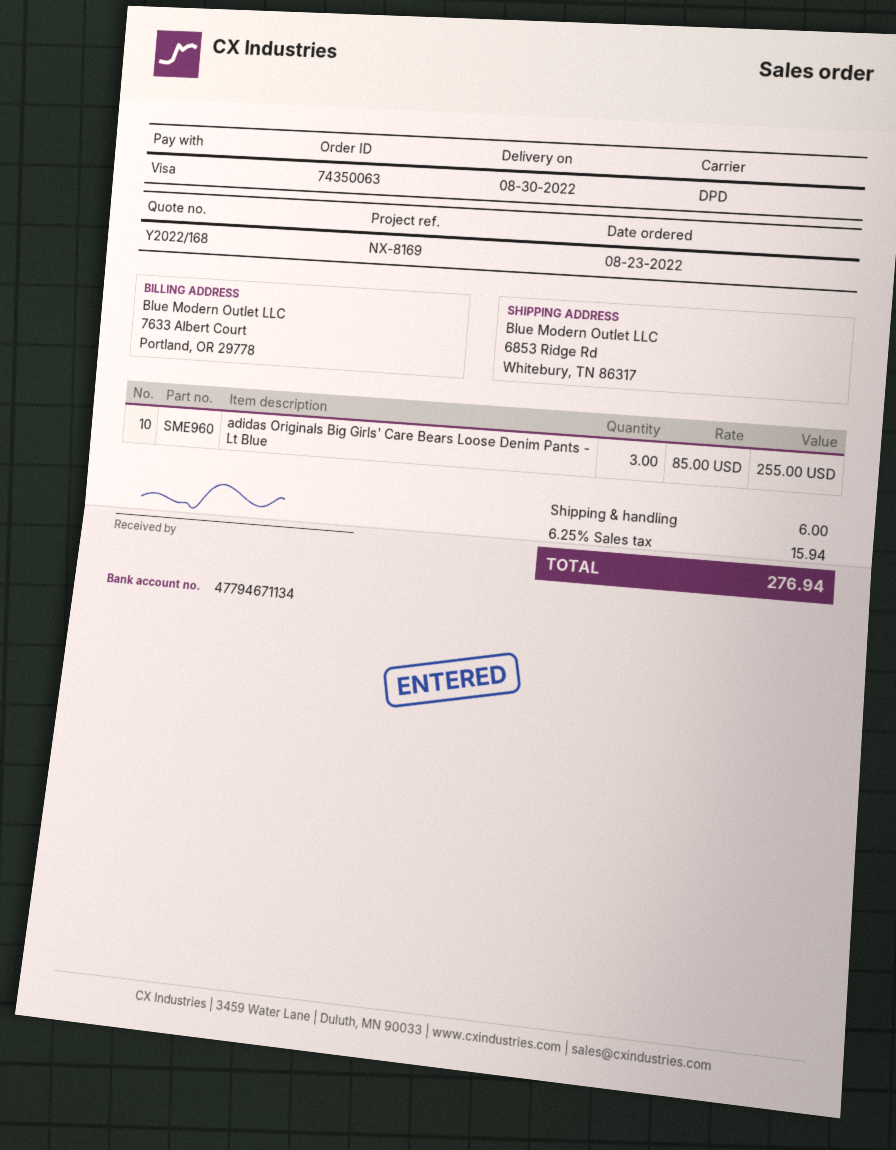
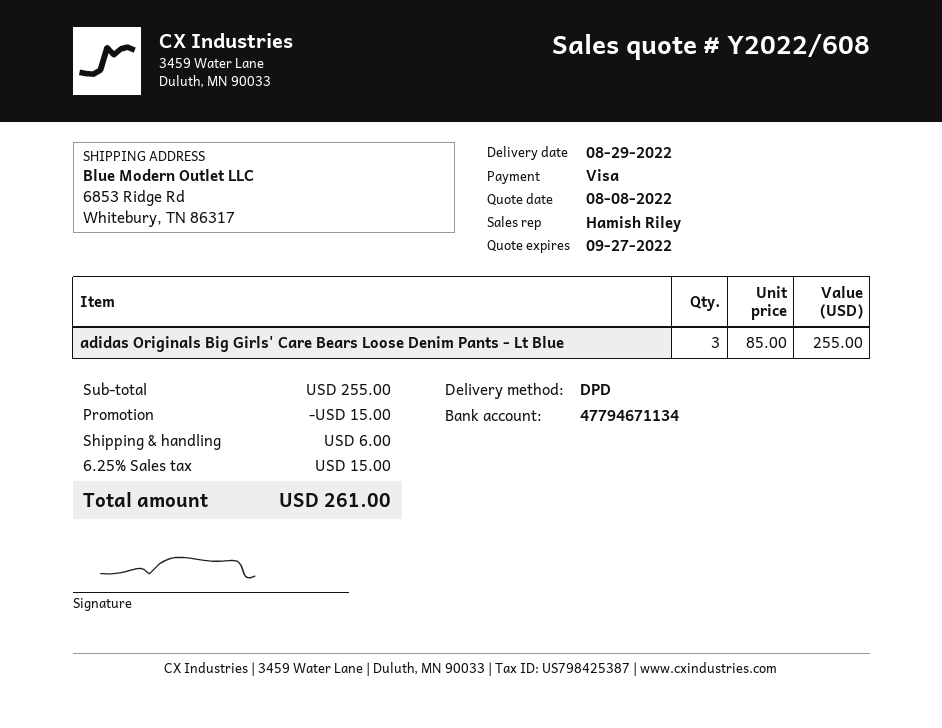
quote number: Y2022/168 -> Y2022/608
delivery date: 2022-08-30 -> 2022-08-29
discount: none -> 15.00
tax: 6.25% = 15.94 -> 6.25% = 15.00
total: 276.94 -> 261.00

